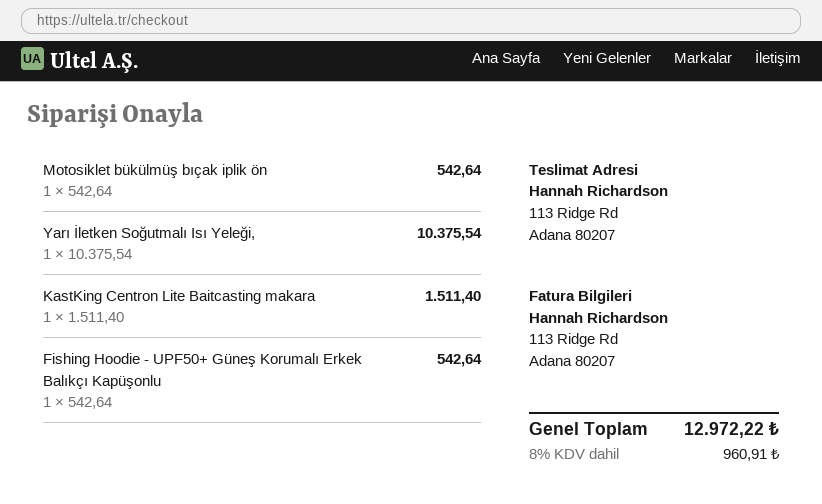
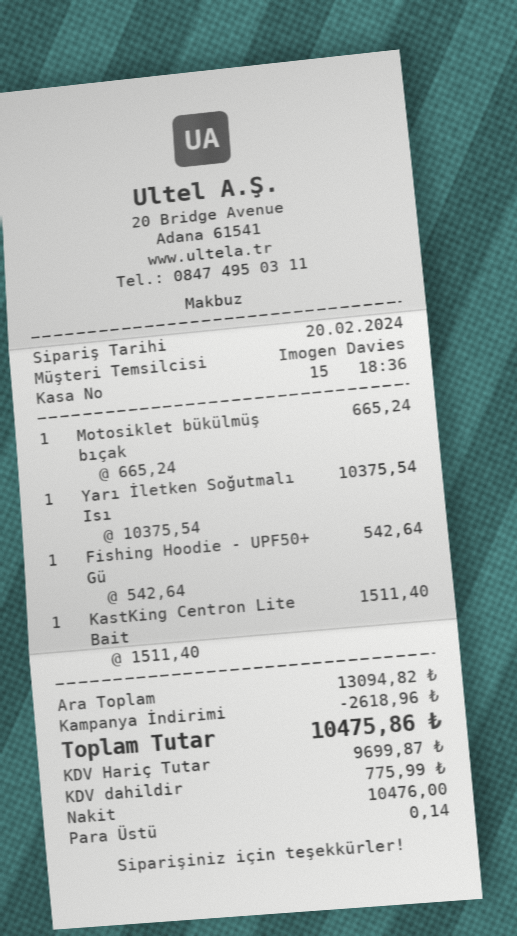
Motosiklet bükülmüş bıçak iplik ön: 1 x 542.64 = 542.64 -> 1 x 665.24 = 665.24
discount: none -> 2618.96
tax: 960.91 -> 775.99
total: 12972.22 -> 10475.86

